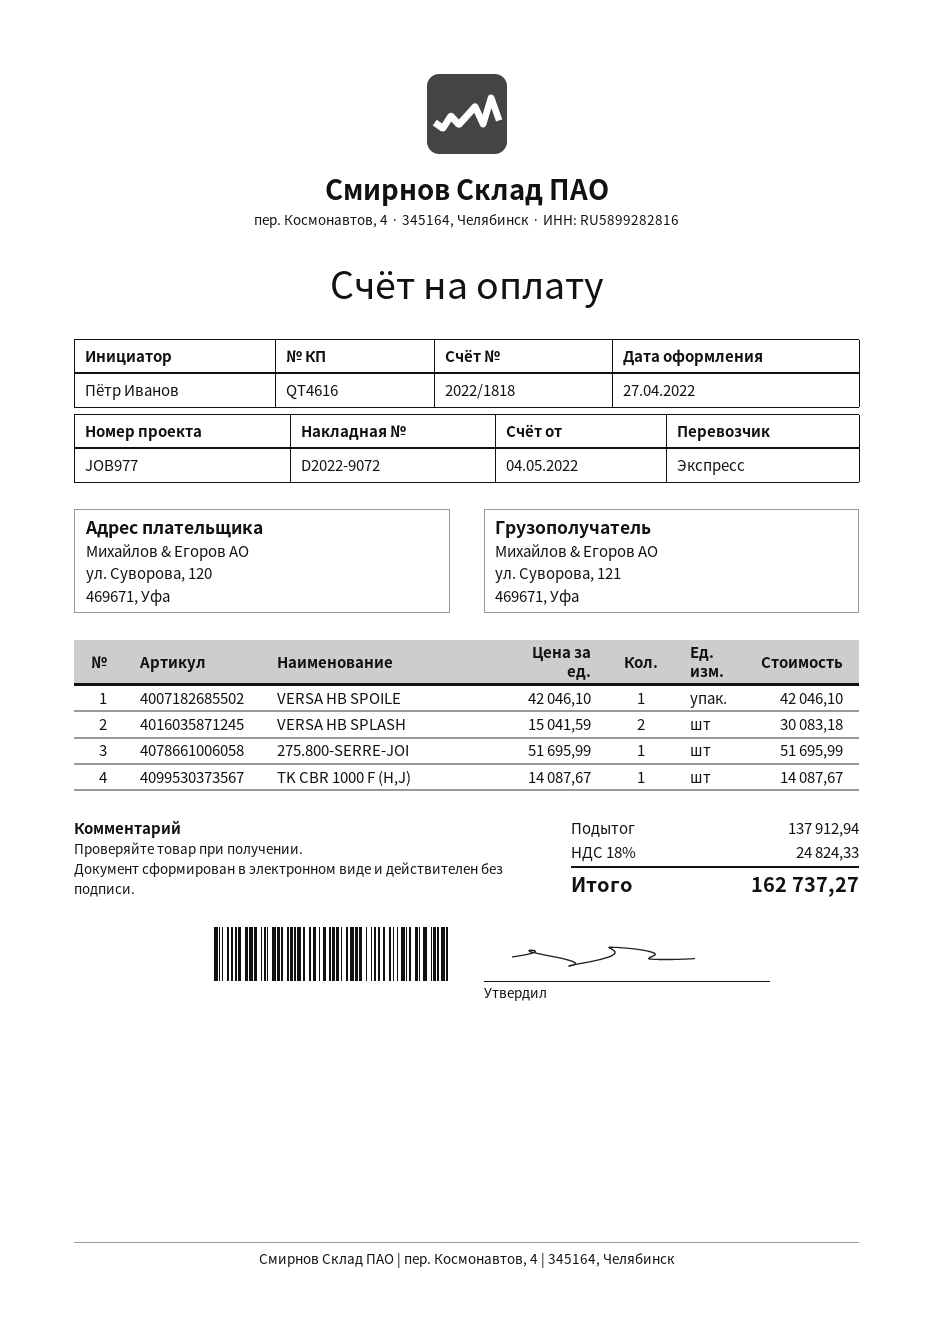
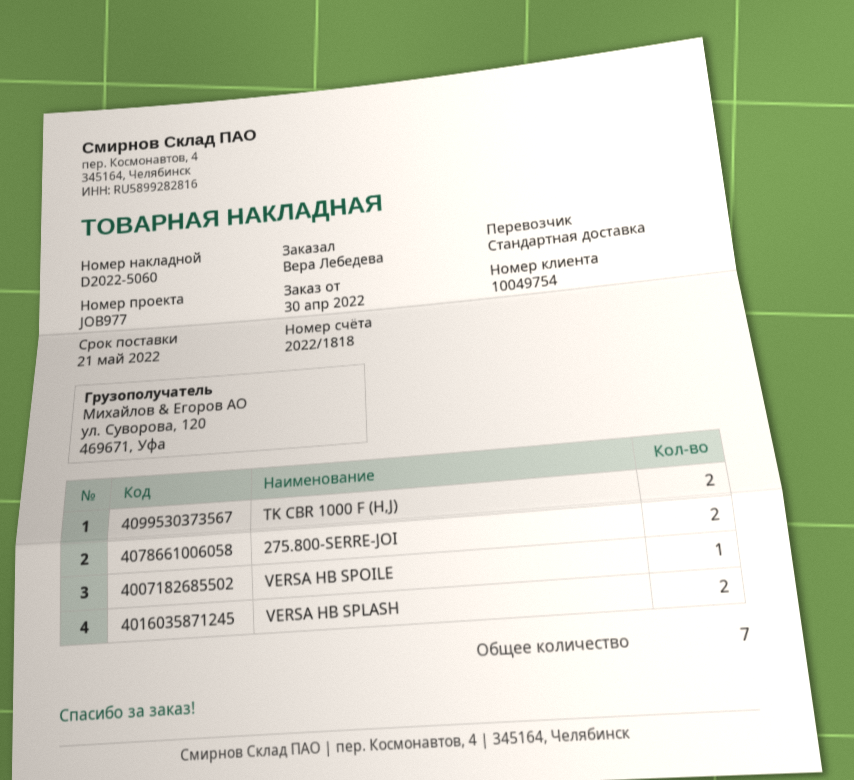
order date: 2022-04-27 -> 2022-04-30
delivery note number: D2022-9072 -> D2022-5060
ordered by: Пётр Иванов -> Вера Лебедева
shipping method: express -> standard
ship to: ул. Суворова, 121, 469671, Уфа -> ул. Суворова, 120, 469671, Уфа
275.800-SERRE-JOI: 1 -> 2
TK CBR 1000 F (H,J): 1 -> 2

